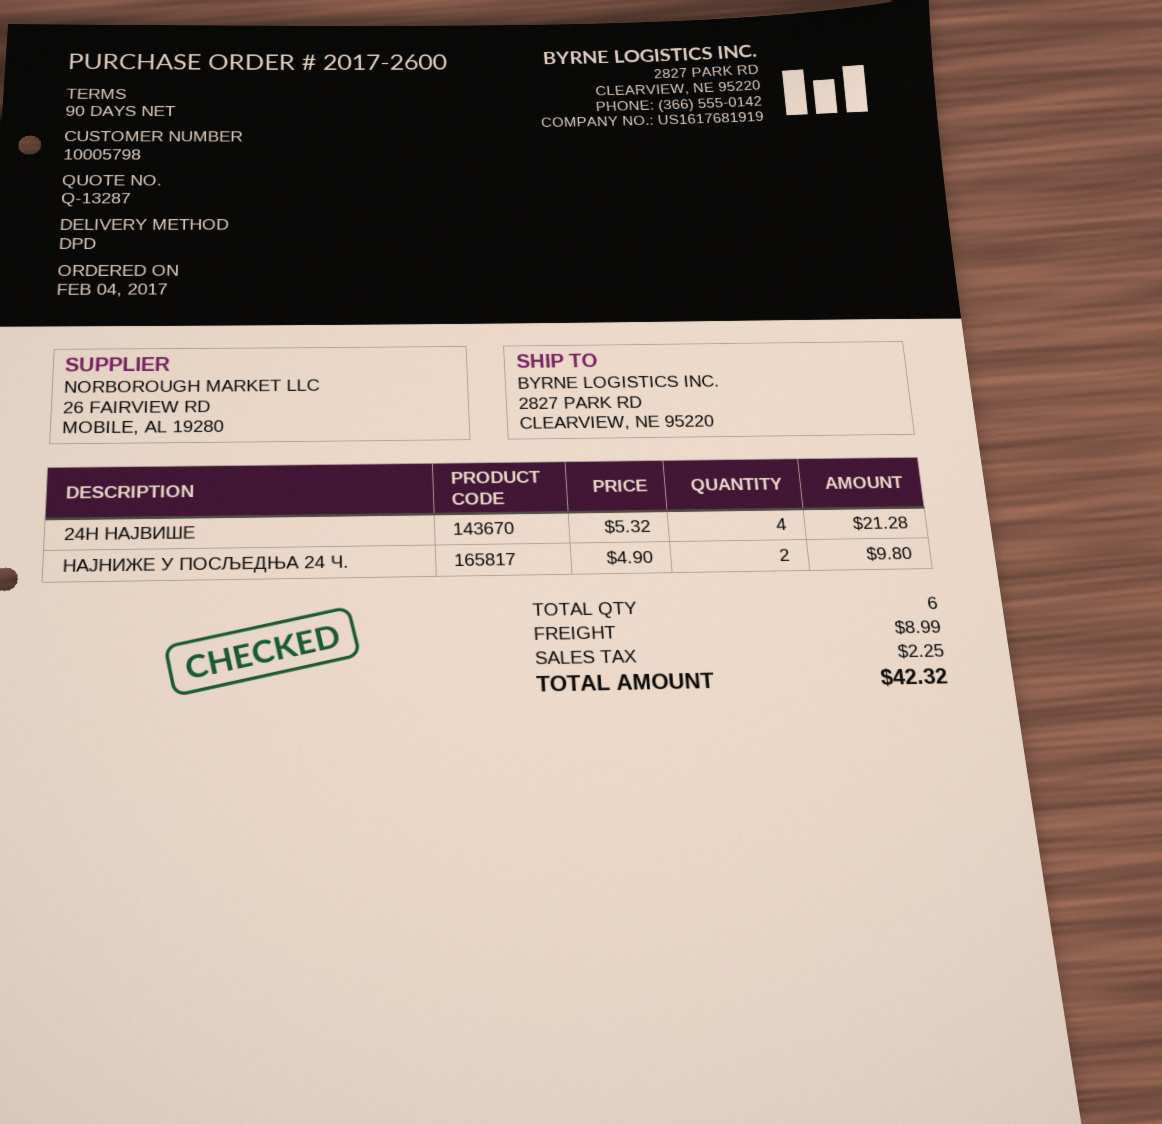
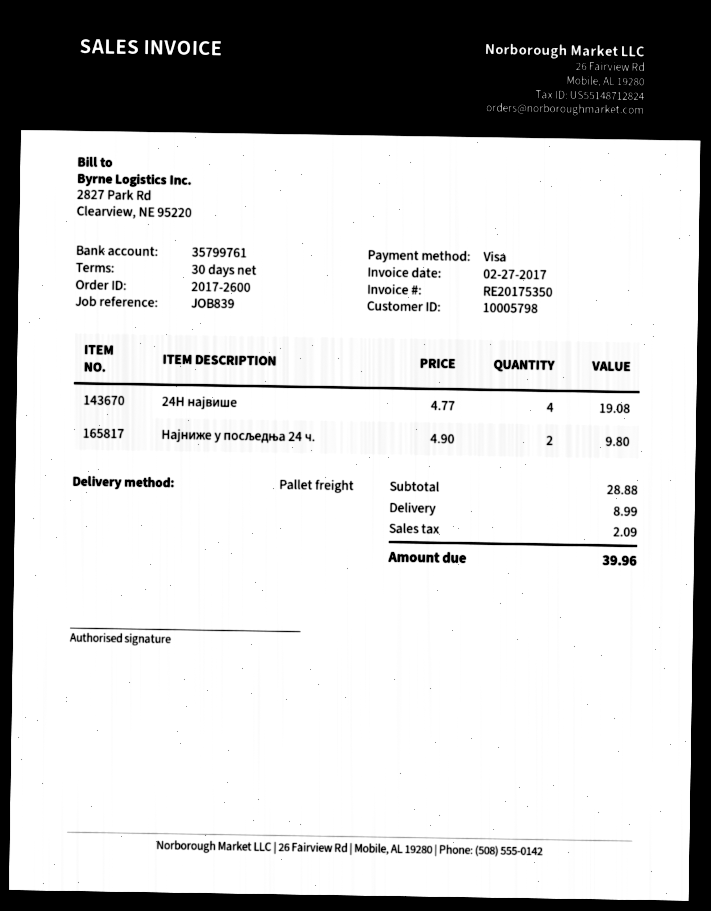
payment terms: 90 days -> 30 days
shipping method: DPD -> pallet freight
24H НАЈВИШЕ: 4 x 5.32 = 21.28 -> 4 x 4.77 = 19.08
tax: 2.25 -> 2.09
total: 42.32 -> 39.96

